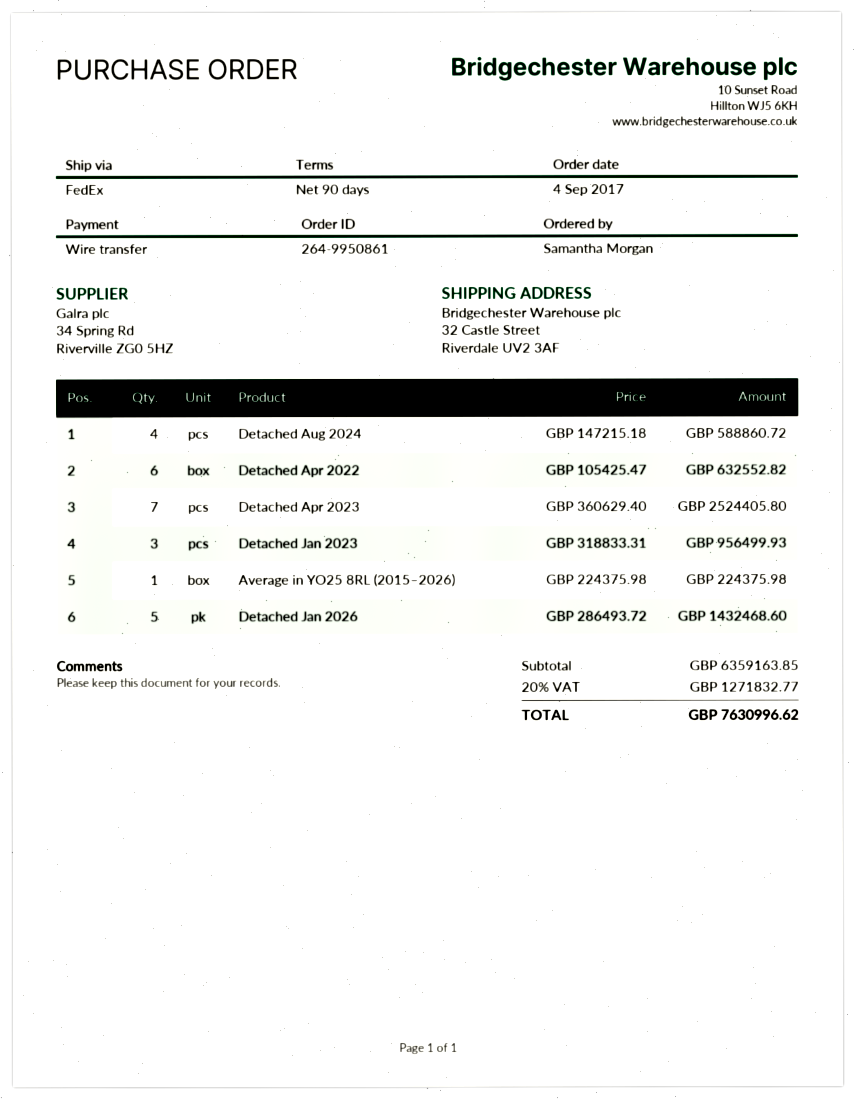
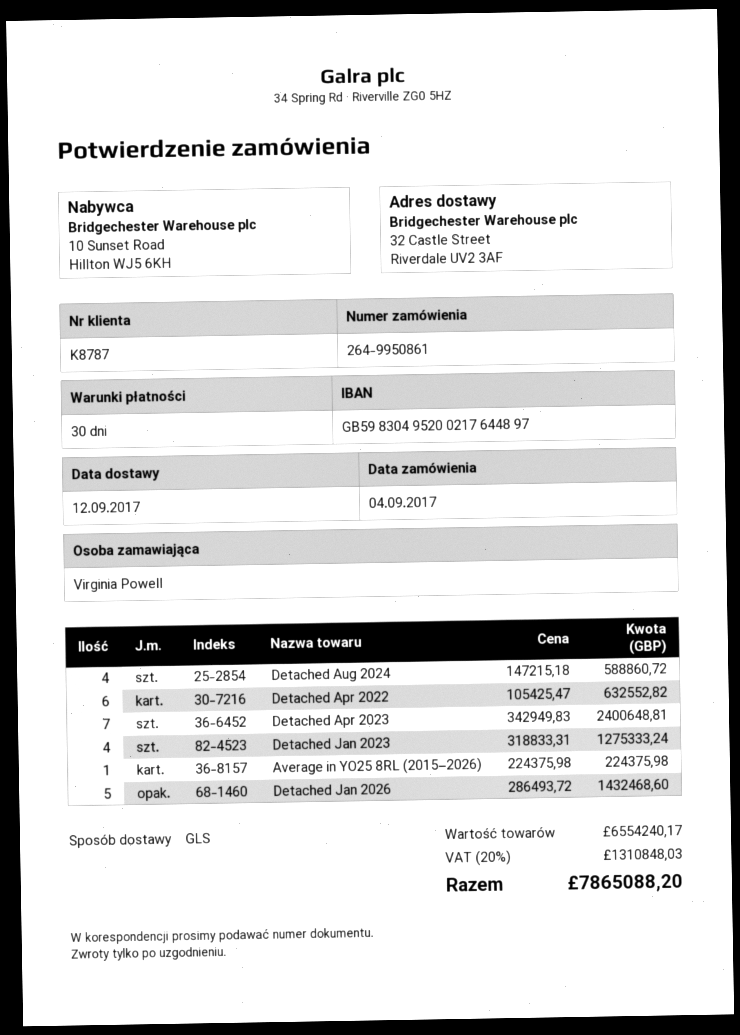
payment terms: 90 days -> 30 days
ordered by: Samantha Morgan -> Virginia Powell
shipping method: FedEx -> GLS
Detached Apr 2023: 7 x 360629.40 = 2524405.80 -> 7 x 342949.83 = 2400648.81
Detached Jan 2023: 3 x 318833.31 = 956499.93 -> 4 x 318833.31 = 1275333.24
subtotal: 6359163.85 -> 6554240.17
tax: 20% = 1271832.77 -> 20% = 1310848.03
total: 7630996.62 -> 7865088.20

